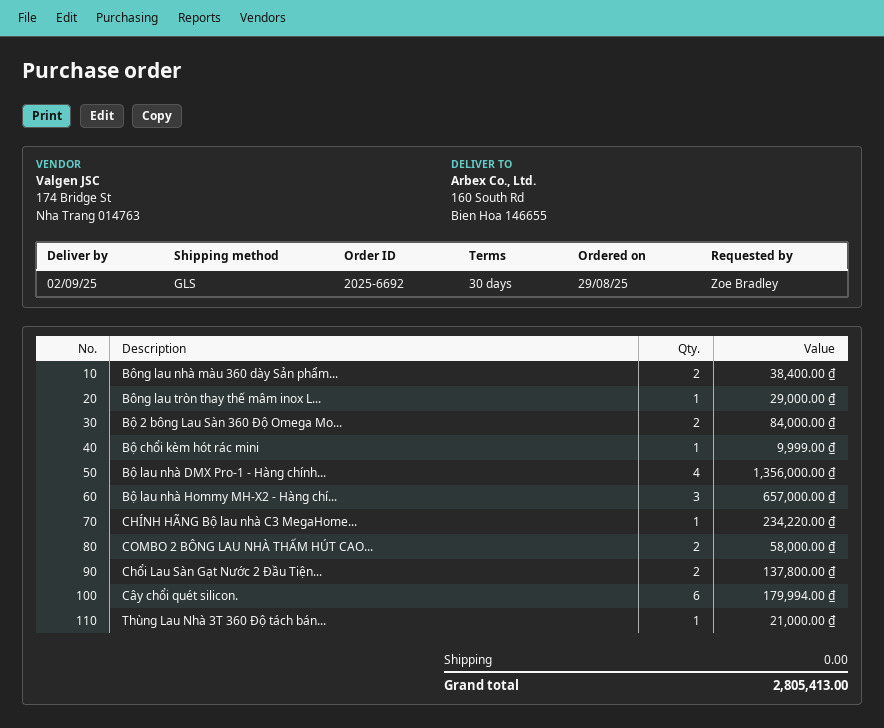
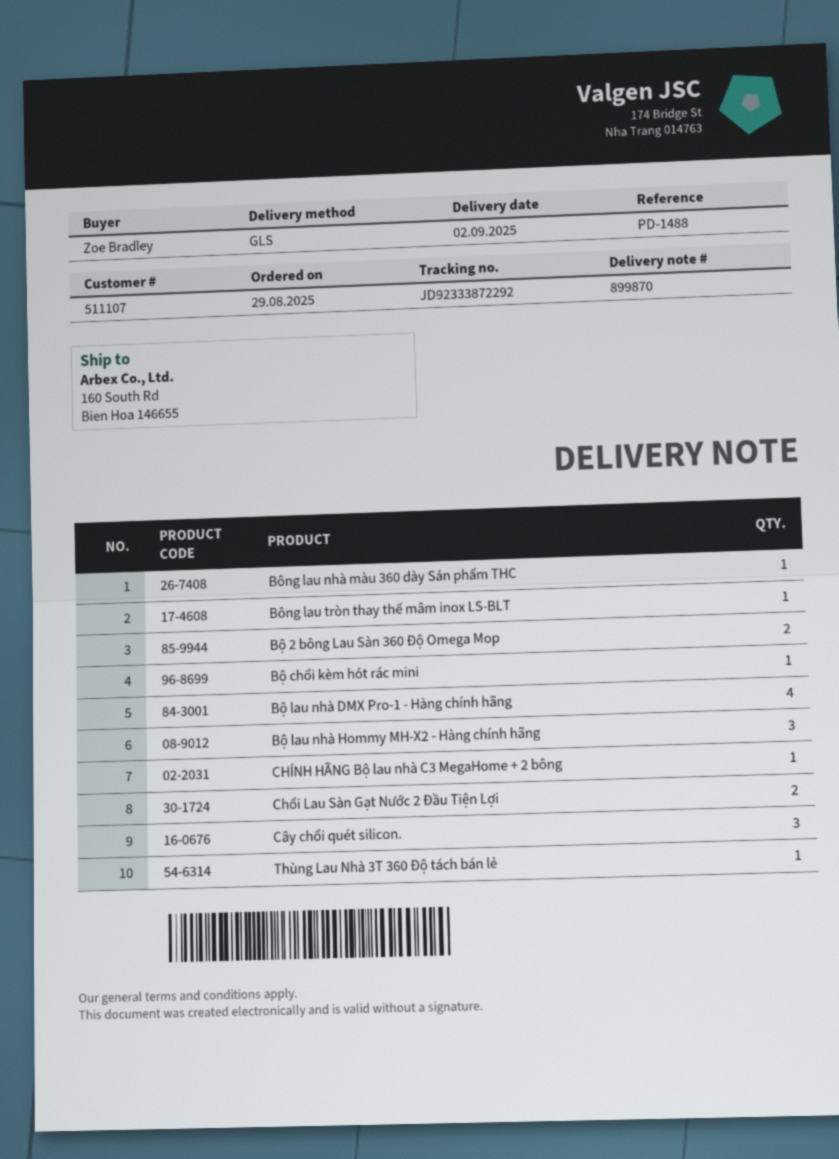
Bông lau nhà màu 360 dày Sản phẩm...: 2 -> 1
COMBO 2 BÔNG LAU NHÀ THẤM HÚT CAO...: 2 -> none
Cây chổi quét silicon.: 6 -> 3

